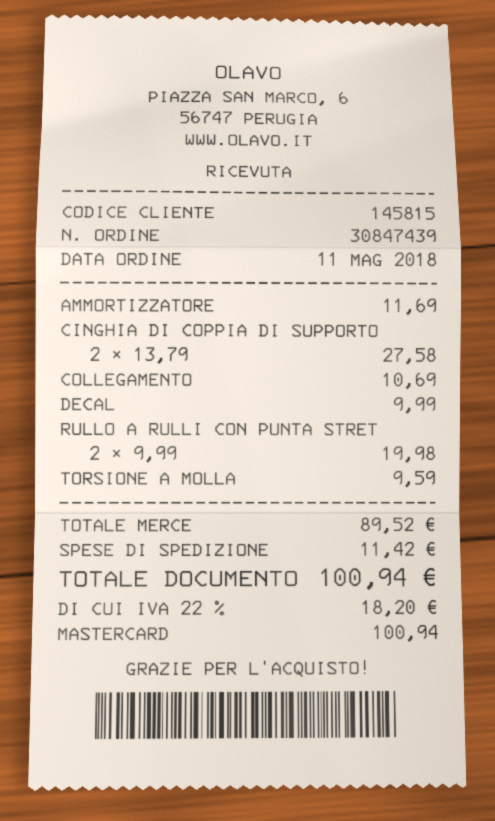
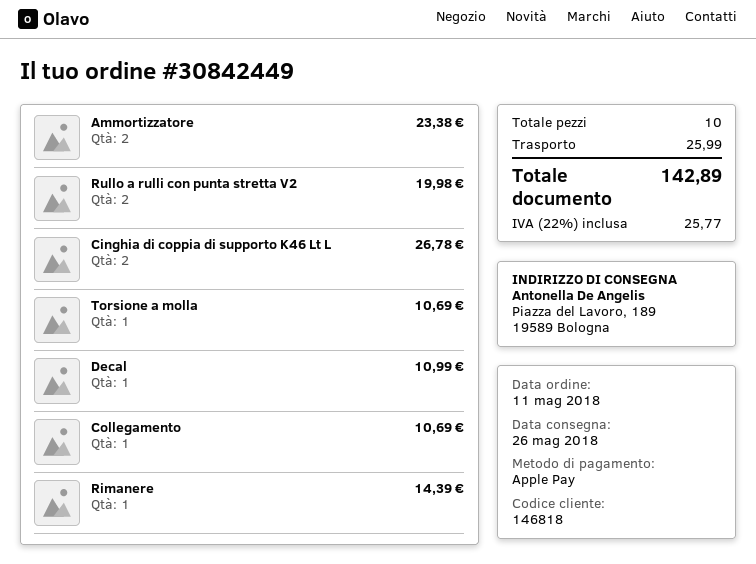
order number: 30847439 -> 30842449
customer number: 145815 -> 146818
payment method: Mastercard -> Apple Pay
AMMORTIZZATORE: 1 for 11.69 -> 2 for 23.38
CINGHIA DI COPPIA DI SUPPORTO: 2 for 27.58 -> 2 for 26.78
DECAL: 1 for 9.99 -> 1 for 10.99
TORSIONE A MOLLA: 1 for 9.59 -> 1 for 10.69
Rimanere: none -> 1 for 14.39
shipping: 11.42 -> 25.99
tax: 22% = 18.20 -> 22% = 25.77
total: 100.94 -> 142.89

